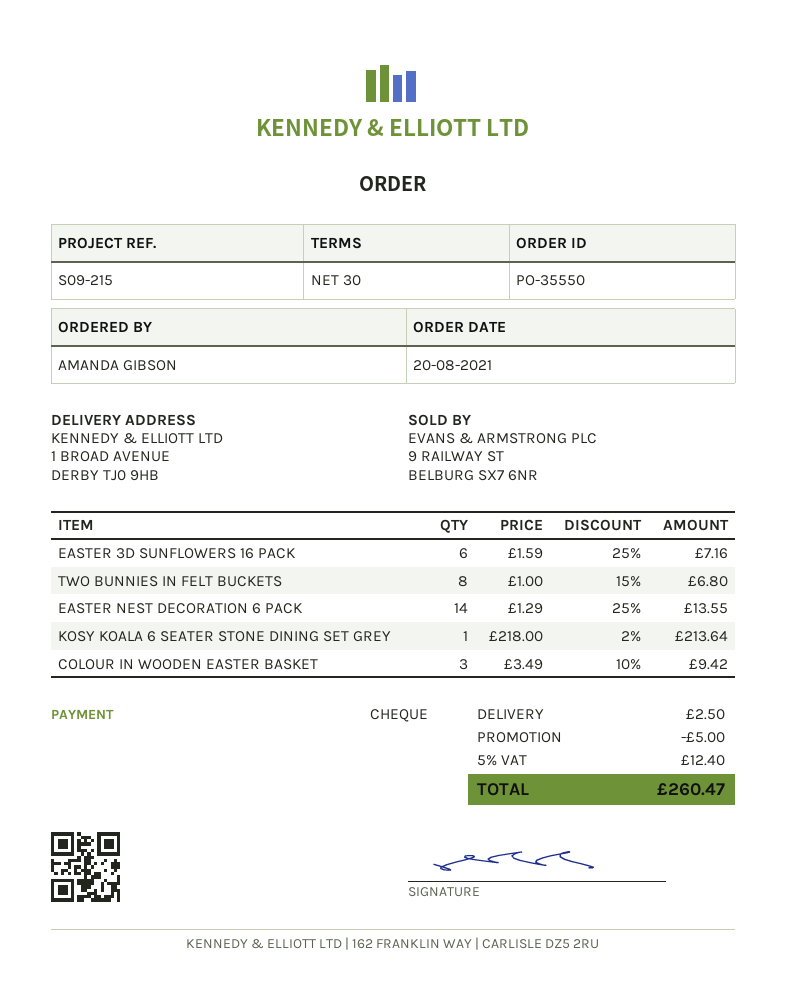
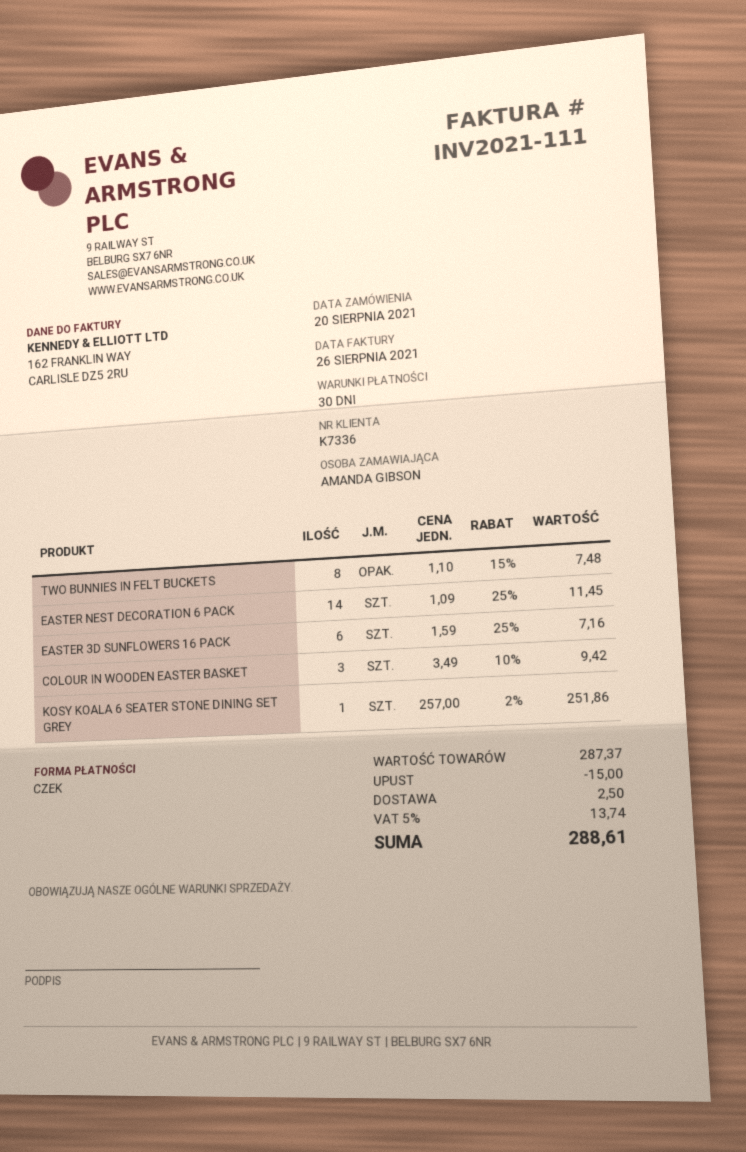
TWO BUNNIES IN FELT BUCKETS: 8 x 1.00 - 15% = 6.80 -> 8 x 1.10 - 15% = 7.48
EASTER NEST DECORATION 6 PACK: 14 x 1.29 - 25% = 13.55 -> 14 x 1.09 - 25% = 11.45
KOSY KOALA 6 SEATER STONE DINING SET GREY: 1 x 218.00 - 2% = 213.64 -> 1 x 257.00 - 2% = 251.86
discount: 5.00 -> 15.00
tax: 5% = 12.40 -> 5% = 13.74
total: 260.47 -> 288.61

